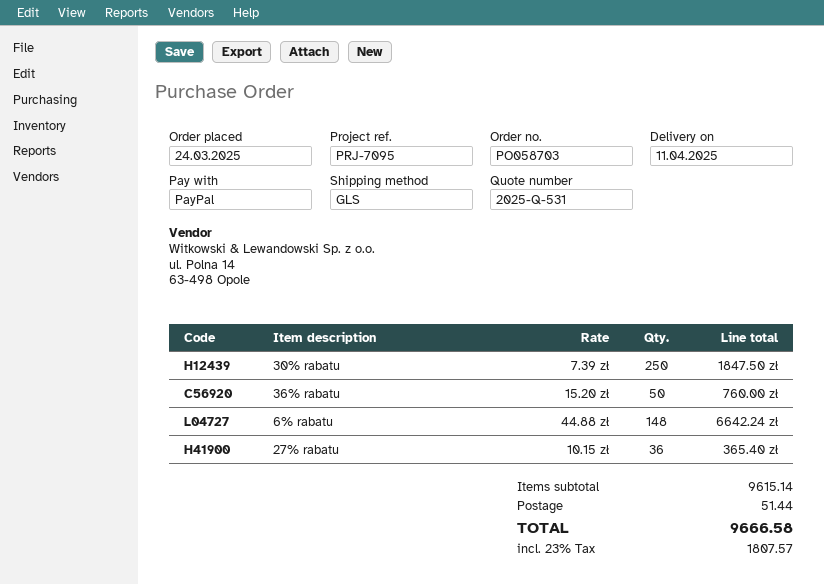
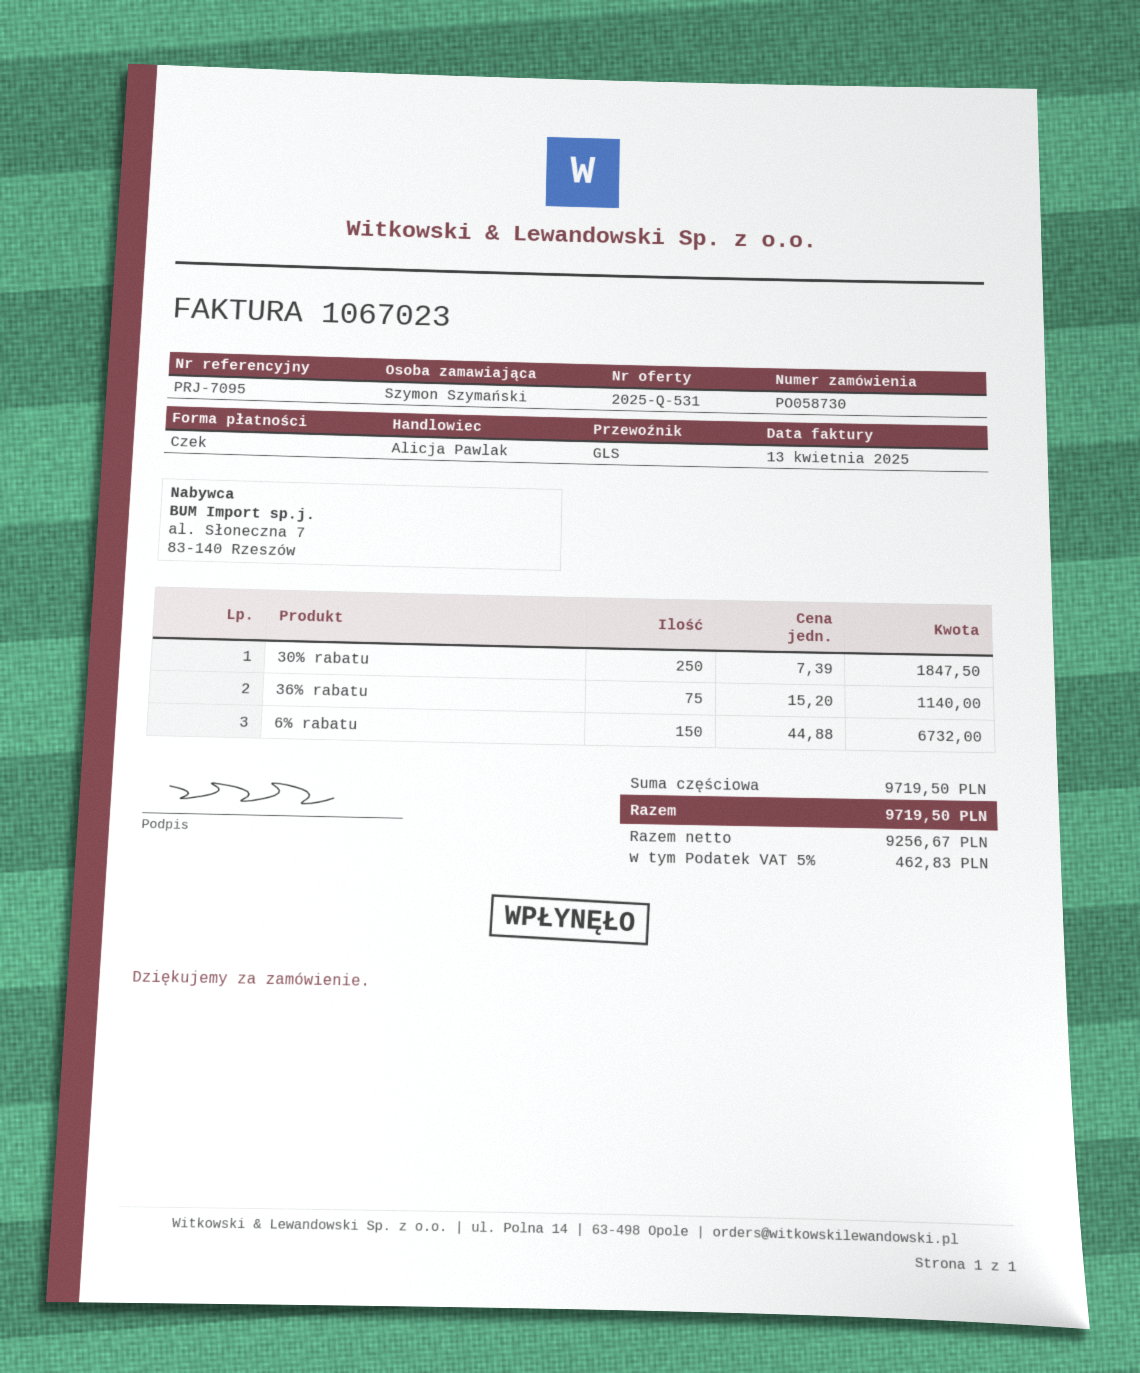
order number: PO058703 -> PO058730
payment method: PayPal -> cheque
36% rabatu: 50 x 15.20 = 760.00 -> 75 x 15.20 = 1140.00
6% rabatu: 148 x 44.88 = 6642.24 -> 150 x 44.88 = 6732.00
27% rabatu: 36 x 10.15 = 365.40 -> none
subtotal: 9615.14 -> 9719.50
shipping: 51.44 -> none
tax: 23% = 1807.57 -> 5% = 462.83
total: 9666.58 -> 9719.50

